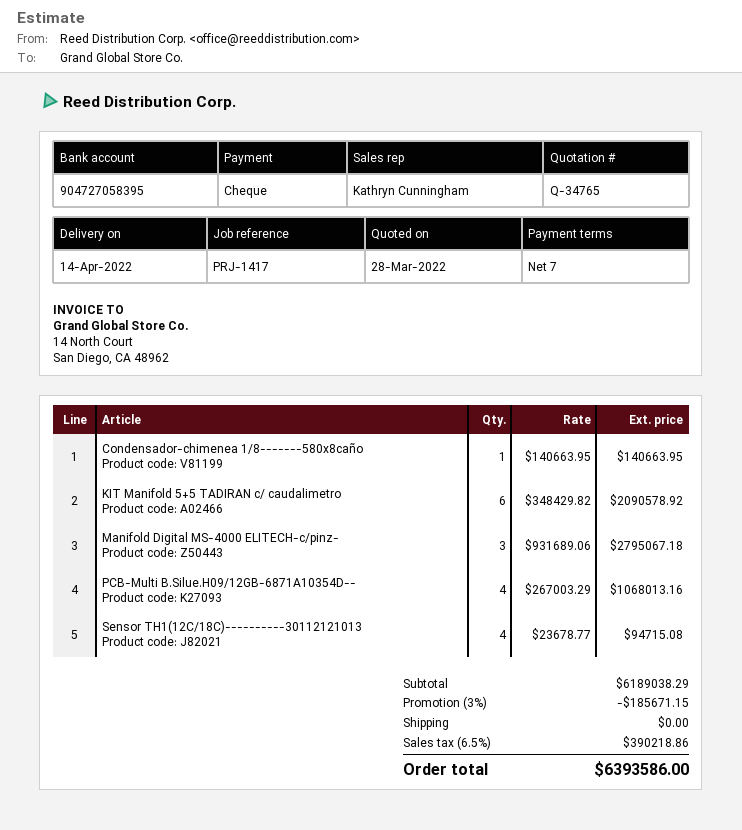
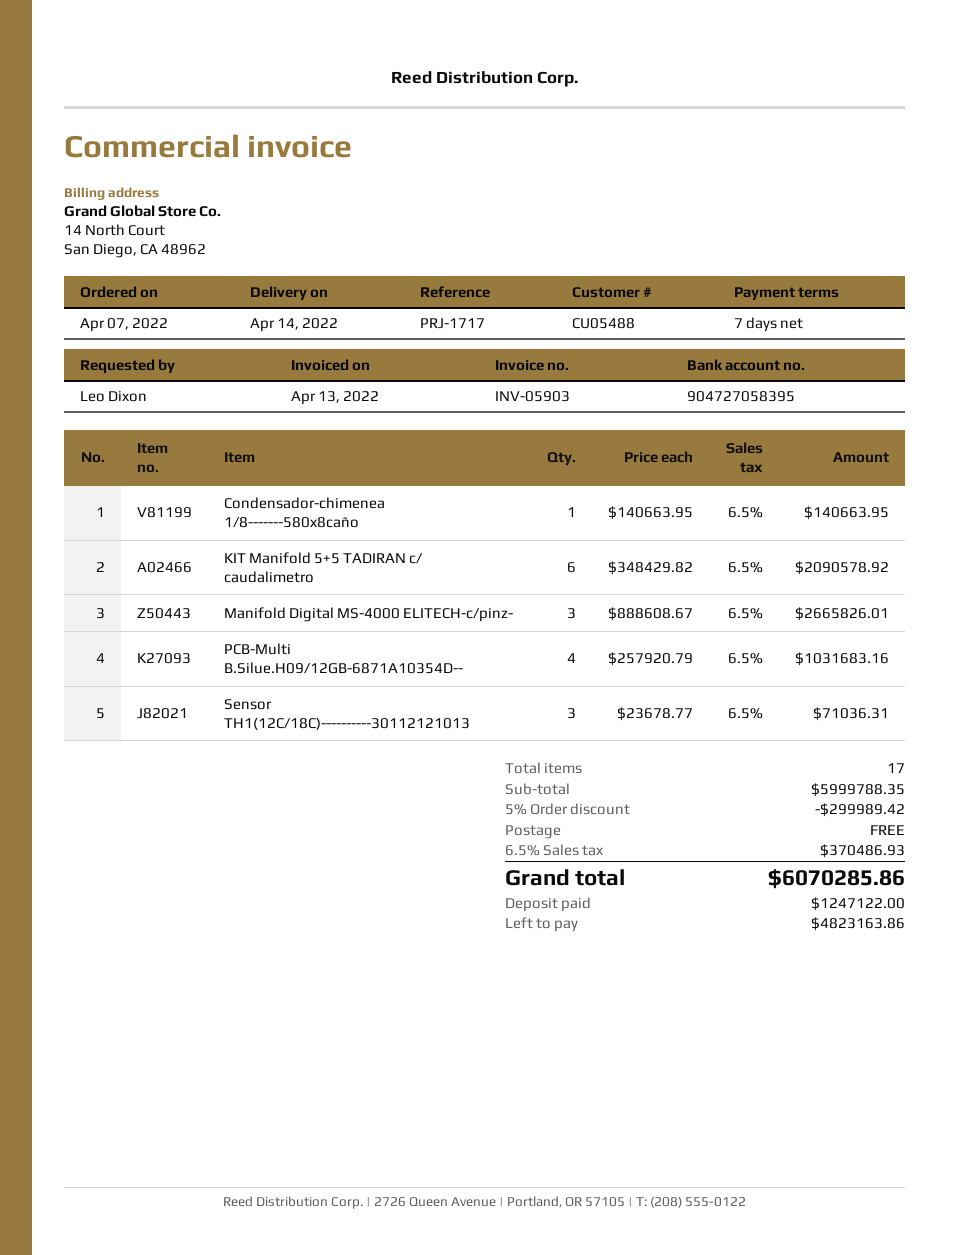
reference: PRJ-1417 -> PRJ-1717
Manifold Digital MS-4000 ELITECH-c/pinz-: 3 x 931689.06 = 2795067.18 -> 3 x 888608.67 = 2665826.01
PCB-Multi B.Silue.H09/12GB-6871A10354D--: 4 x 267003.29 = 1068013.16 -> 4 x 257920.79 = 1031683.16
Sensor TH1(12C/18C)----------30112121013: 4 x 23678.77 = 94715.08 -> 3 x 23678.77 = 71036.31
subtotal: 6189038.29 -> 5999788.35
discount: 3% = 185671.15 -> 5% = 299989.42
tax: 6.5% = 390218.86 -> 6.5% = 370486.93
total: 6393586.00 -> 6070285.86

